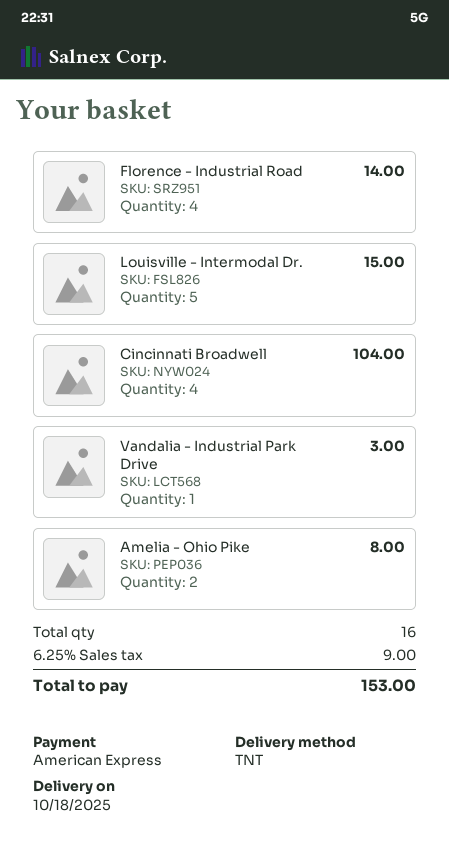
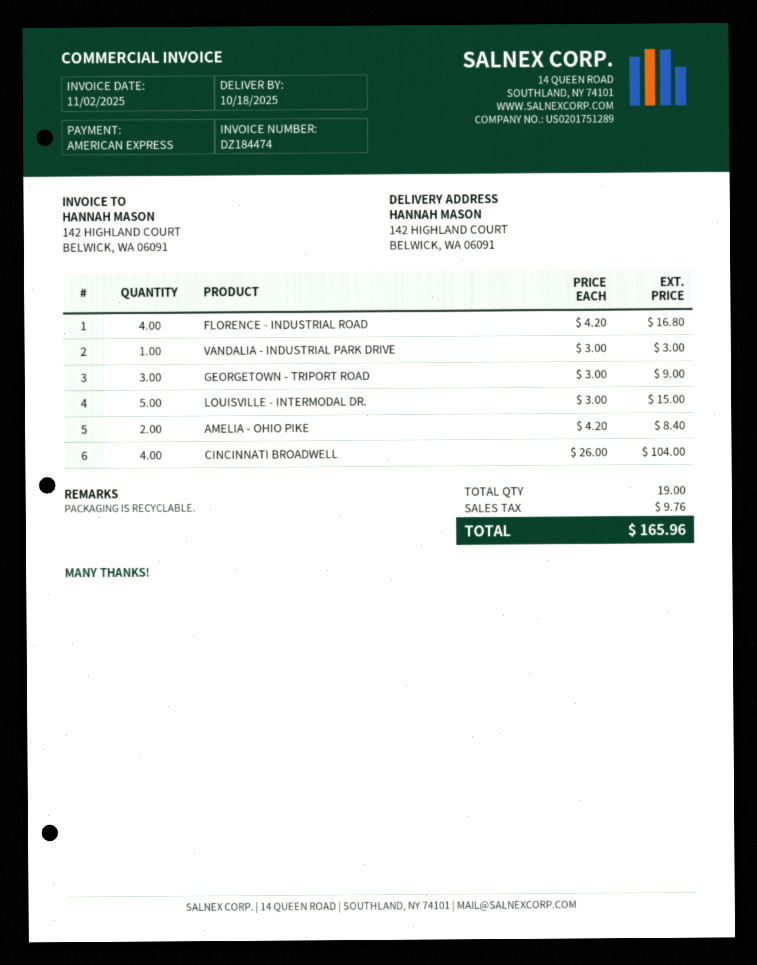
Florence - Industrial Road: 4 for 14.00 -> 4 for 16.80
Amelia - Ohio Pike: 2 for 8.00 -> 2 for 8.40
GEORGETOWN - TRIPORT ROAD: none -> 3 for 9.00
total quantity: 16 -> 19
tax: 9.00 -> 9.76
total: 153.00 -> 165.96

